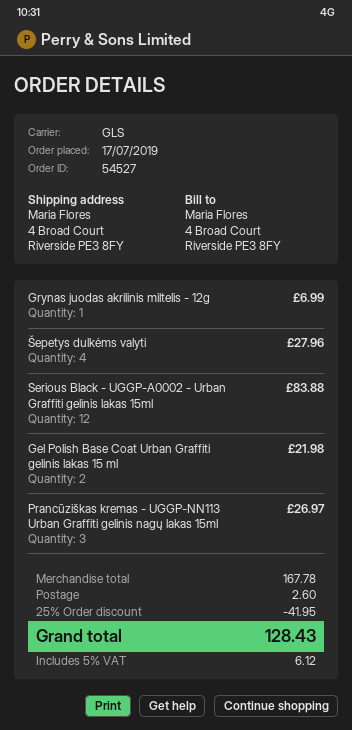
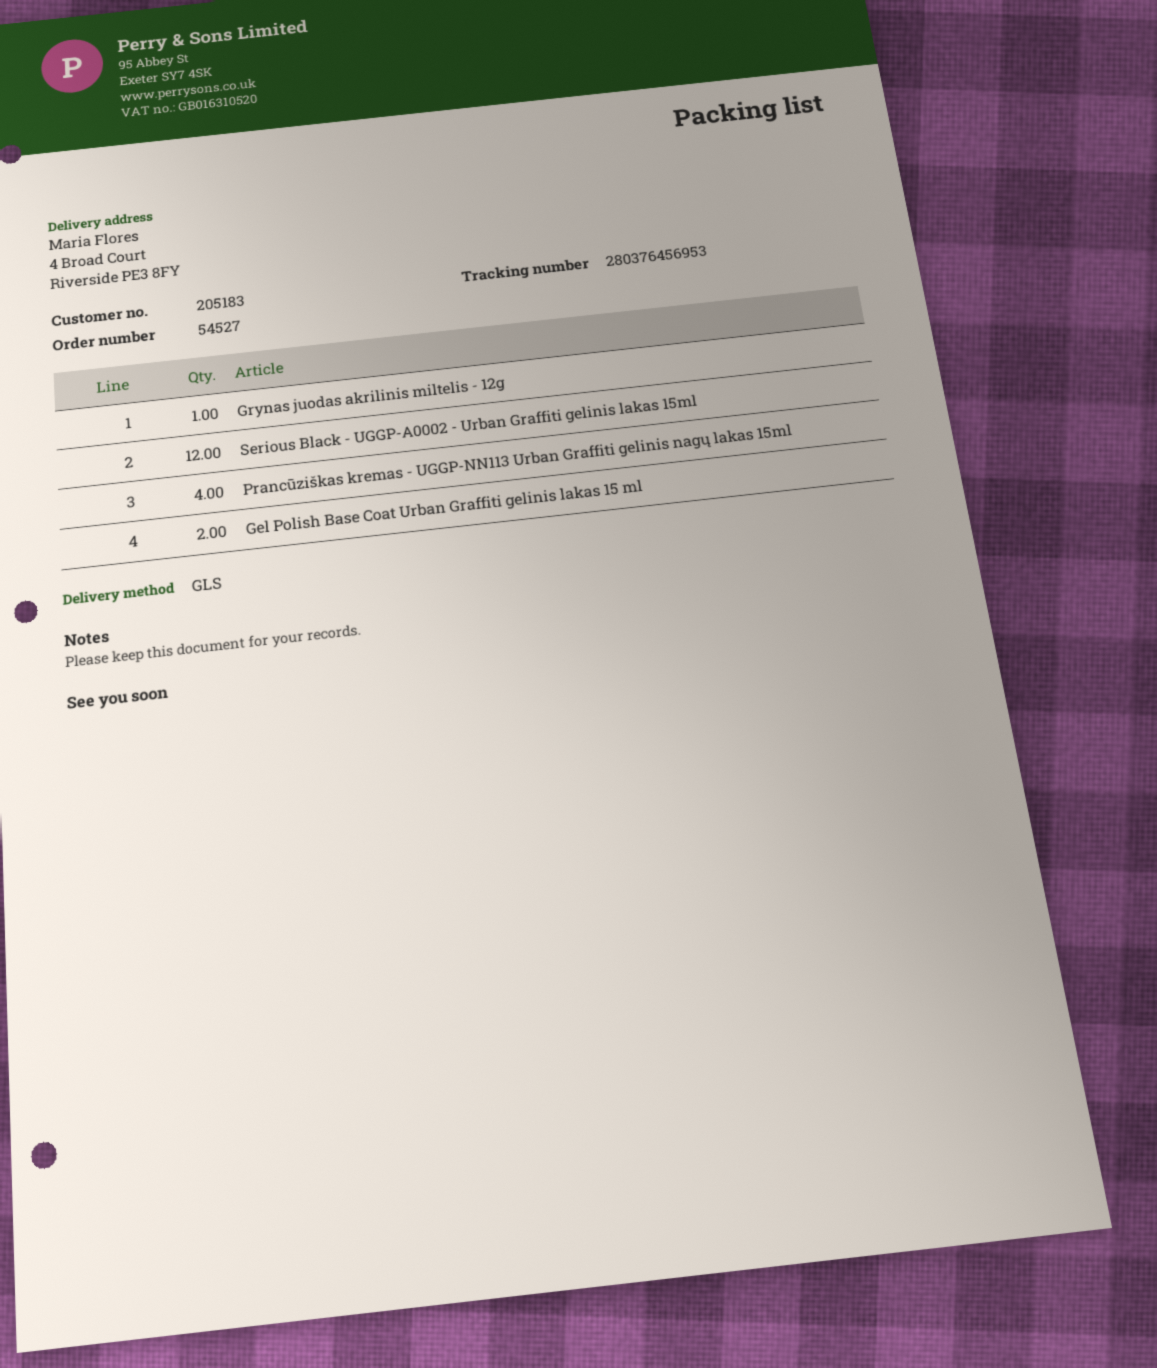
Šepetys dulkėms valyti: 4 -> none
Prancūziškas kremas - UGGP-NN113 Urban Graffiti gelinis nagų lakas 15ml: 3 -> 4

